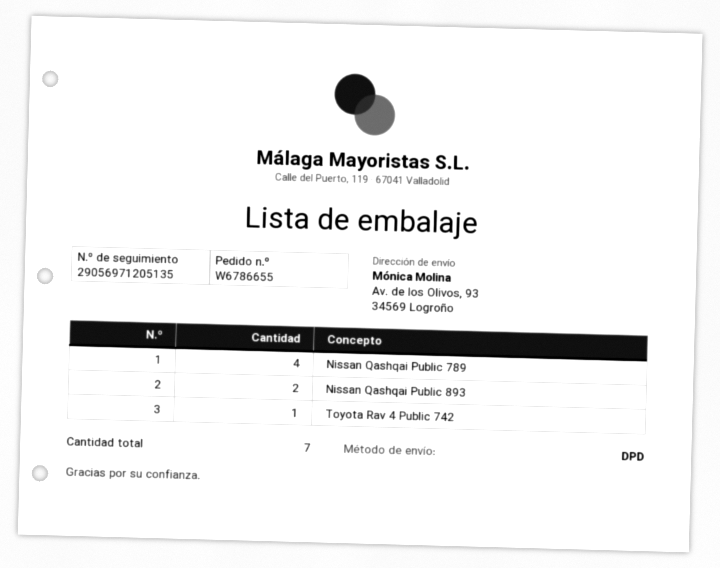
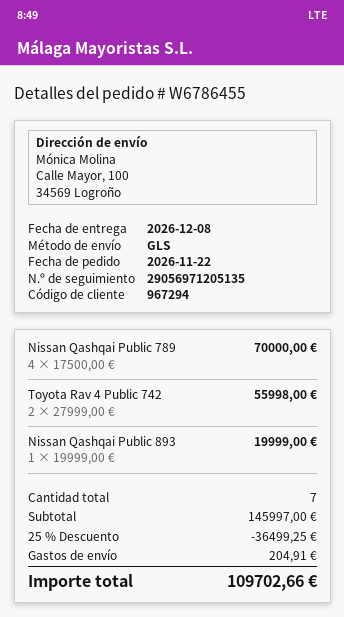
order number: W6786655 -> W6786455
shipping method: DPD -> GLS
ship to: Av. de los Olivos, 93, 34569 Logroño -> Calle Mayor, 100, 34569 Logroño
Nissan Qashqai Public 893: 2 -> 1
Toyota Rav 4 Public 742: 1 -> 2

